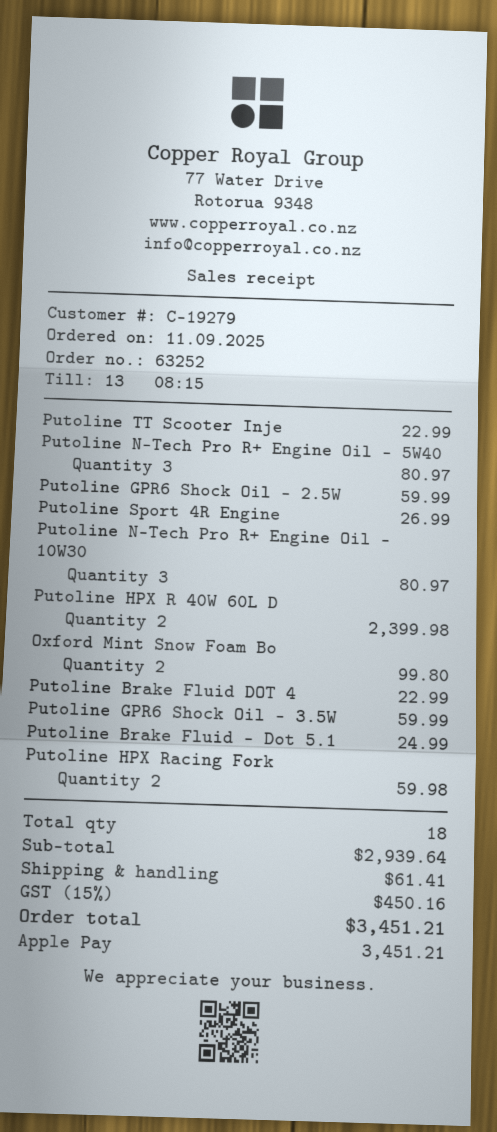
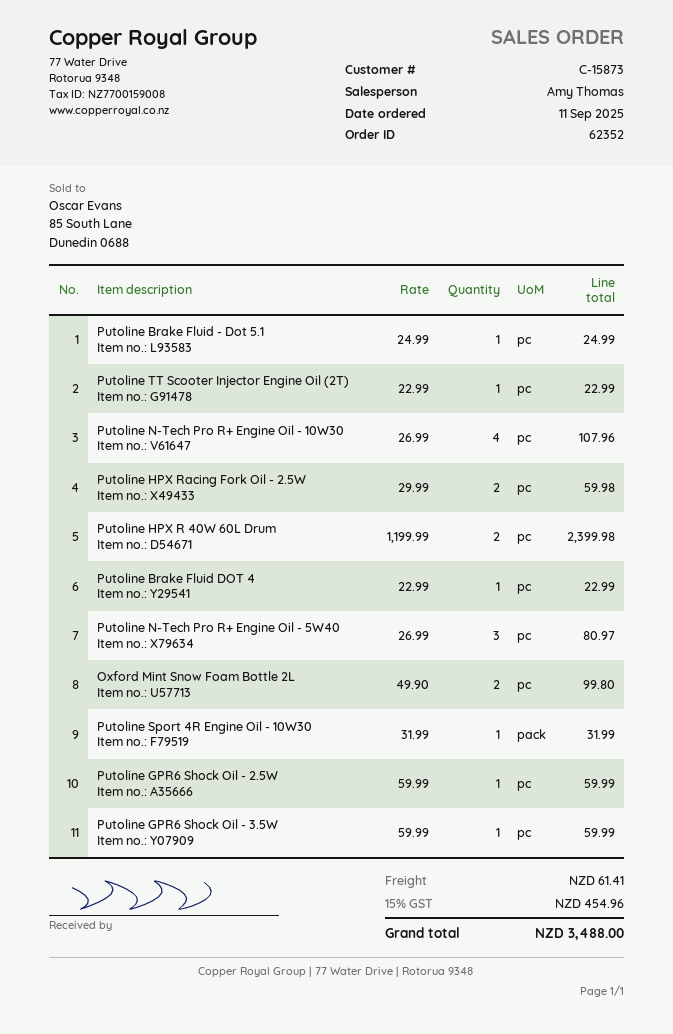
order number: 63252 -> 62352
customer number: C-19279 -> C-15873
Putoline Sport 4R Engine: 1 for 26.99 -> 1 for 31.99
Putoline N-Tech Pro R+ Engine Oil - 10W30: 3 for 80.97 -> 4 for 107.96
tax: 15% = 450.16 -> 15% = 454.96
total: 3451.21 -> 3488.00

